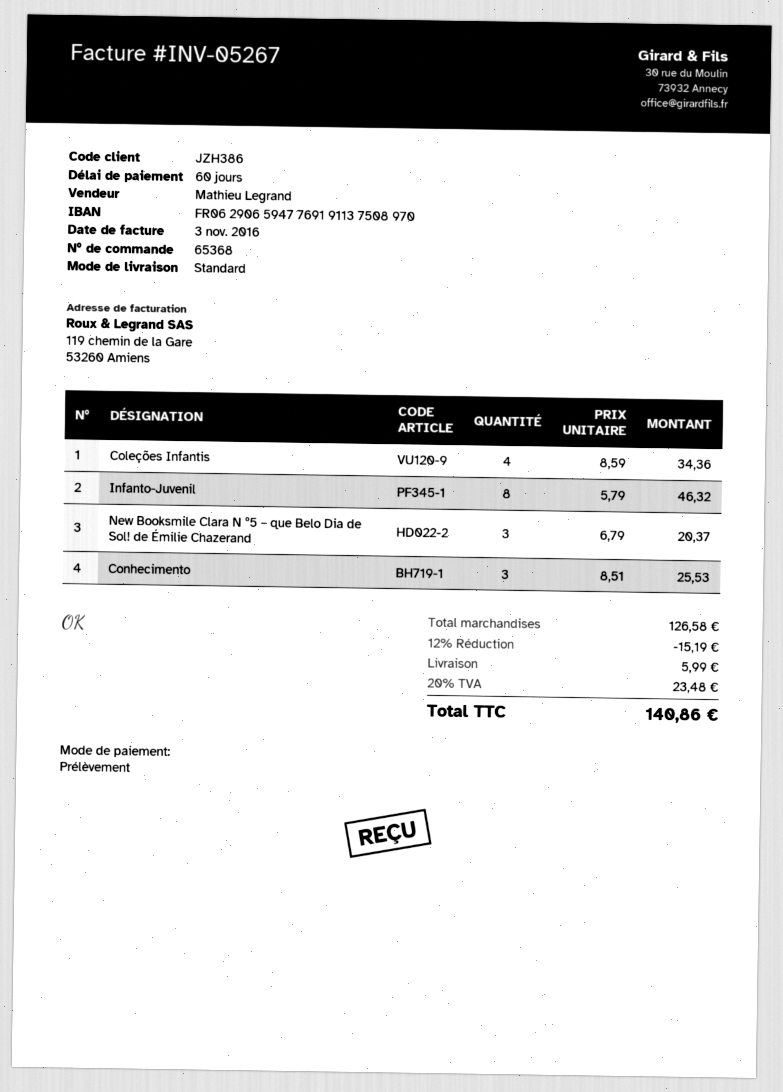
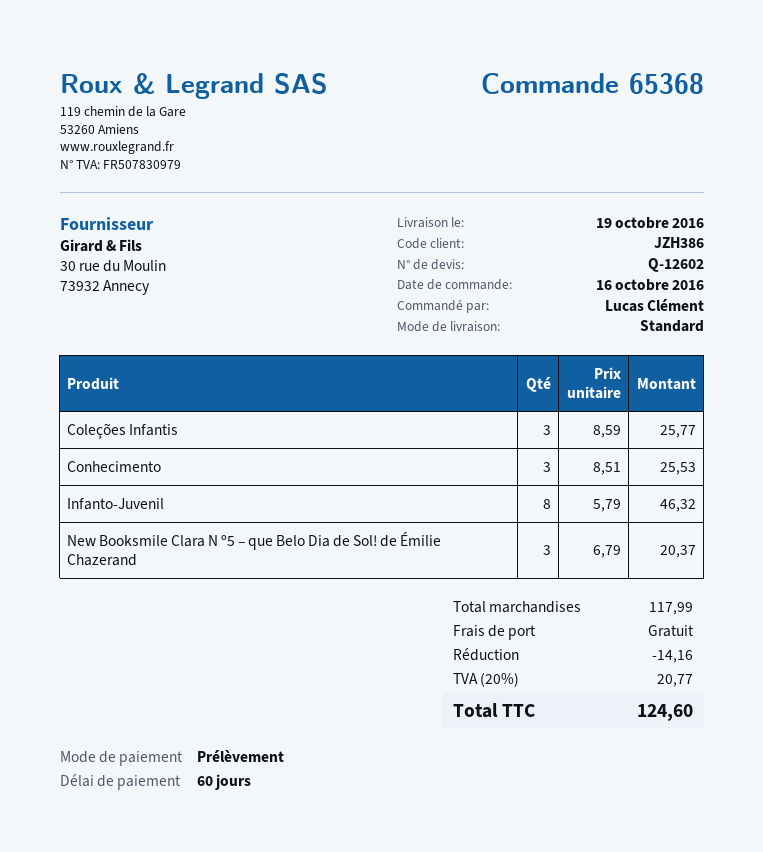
Coleções Infantis: 4 x 8.59 = 34.36 -> 3 x 8.59 = 25.77
subtotal: 126.58 -> 117.99
discount: 15.19 -> 14.16
shipping: 5.99 -> 0.00
tax: 20% = 23.48 -> 20% = 20.77
total: 140.86 -> 124.60

